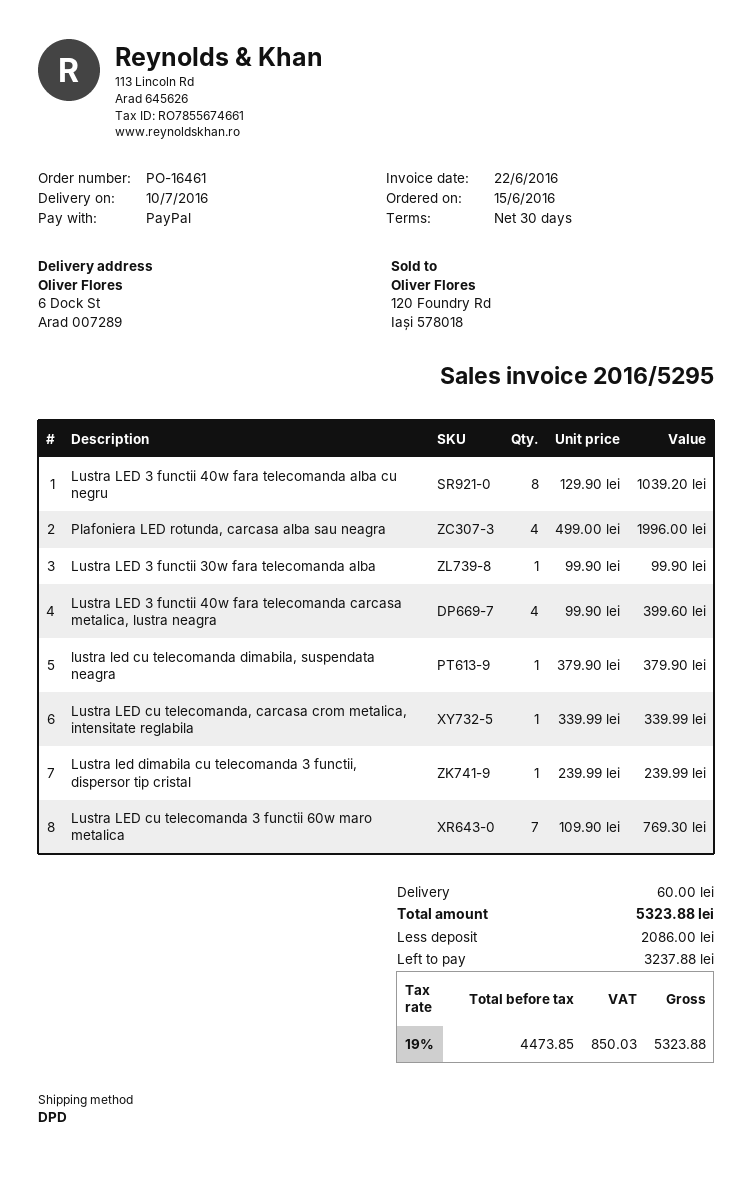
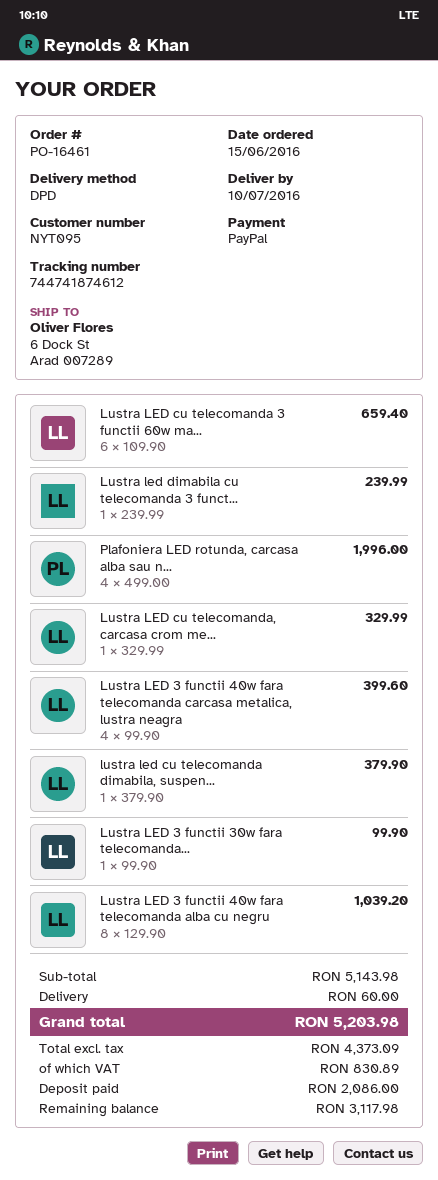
Lustra LED cu telecomanda, carcasa crom metalica, intensitate reglabila: 1 x 339.99 = 339.99 -> 1 x 329.99 = 329.99
Lustra LED cu telecomanda 3 functii 60w maro metalica: 7 x 109.90 = 769.30 -> 6 x 109.90 = 659.40
net: 4473.85 -> 4373.09
tax: 850.03 -> 830.89
total: 5323.88 -> 5203.98
balance: 3237.88 -> 3117.98

